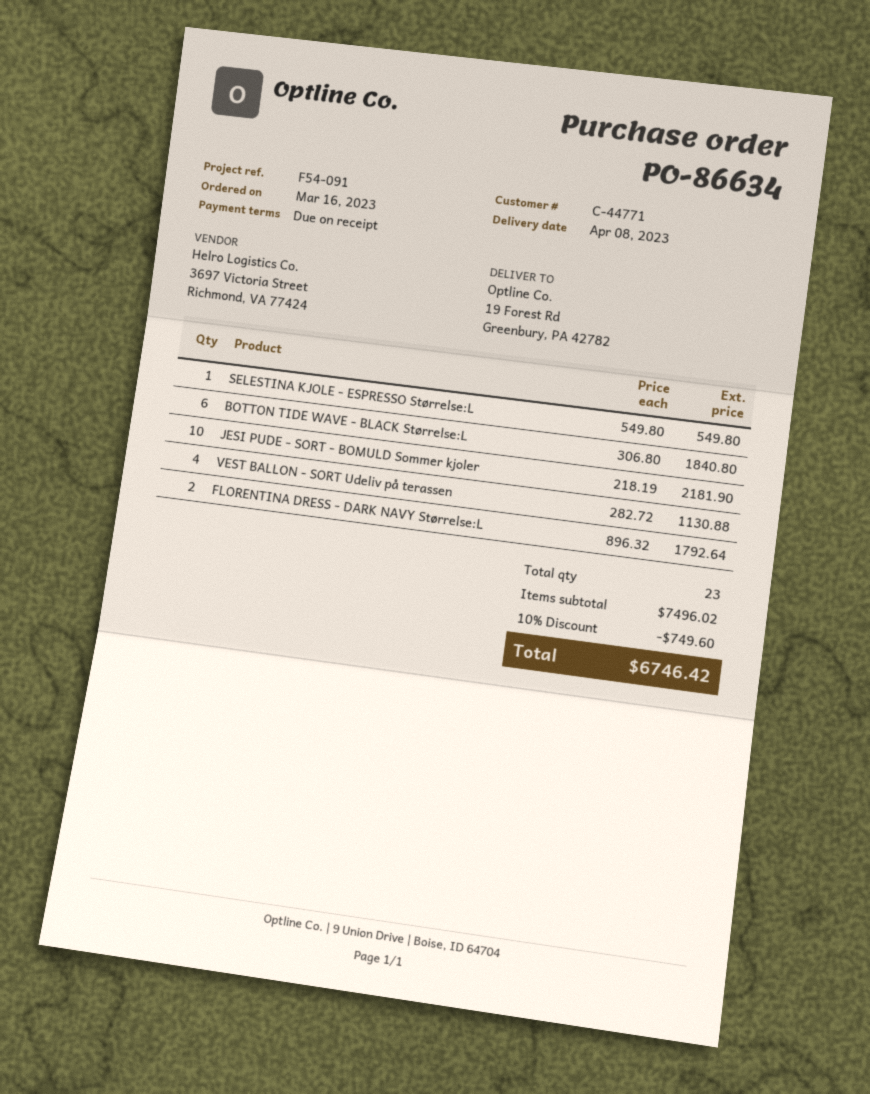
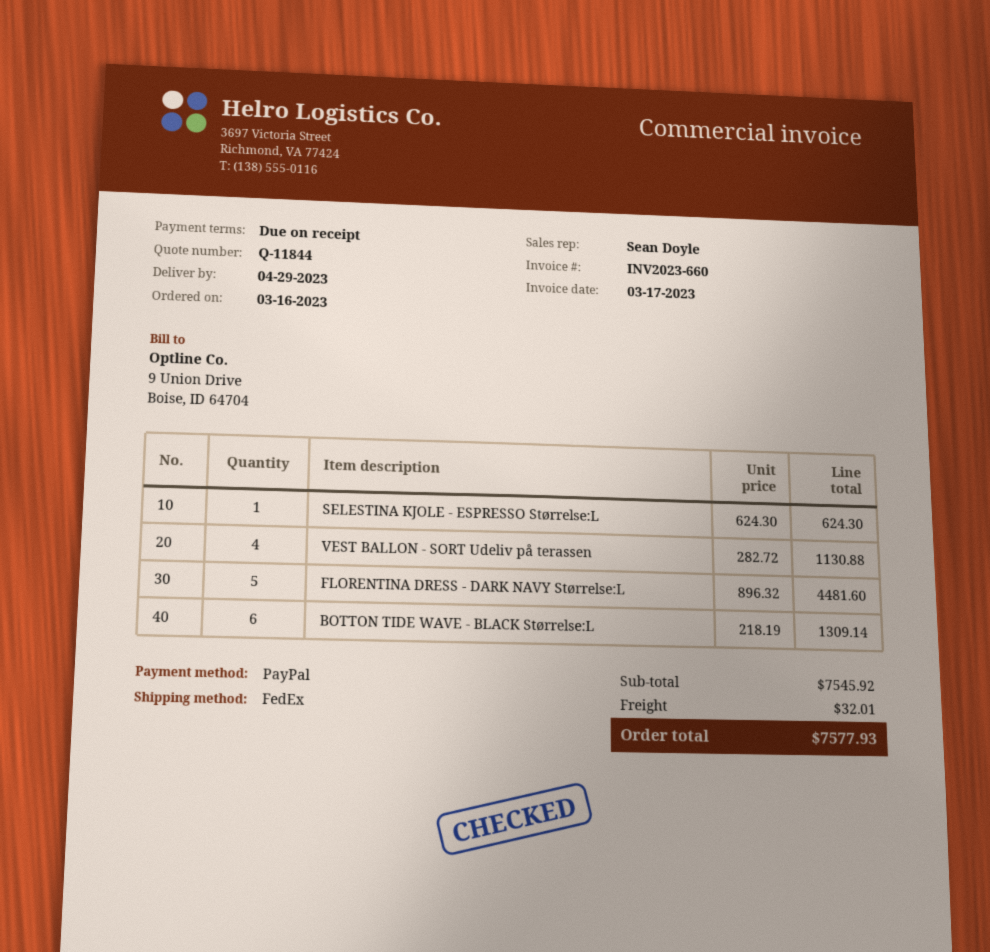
delivery date: 2023-04-08 -> 2023-04-29
SELESTINA KJOLE - ESPRESSO Størrelse:L: 1 x 549.80 = 549.80 -> 1 x 624.30 = 624.30
BOTTON TIDE WAVE - BLACK Størrelse:L: 6 x 306.80 = 1840.80 -> 6 x 218.19 = 1309.14
JESI PUDE - SORT - BOMULD Sommer kjoler: 10 x 218.19 = 2181.90 -> none
FLORENTINA DRESS - DARK NAVY Størrelse:L: 2 x 896.32 = 1792.64 -> 5 x 896.32 = 4481.60
subtotal: 7496.02 -> 7545.92
discount: 10% = 749.60 -> none
shipping: none -> 32.01
total: 6746.42 -> 7577.93

